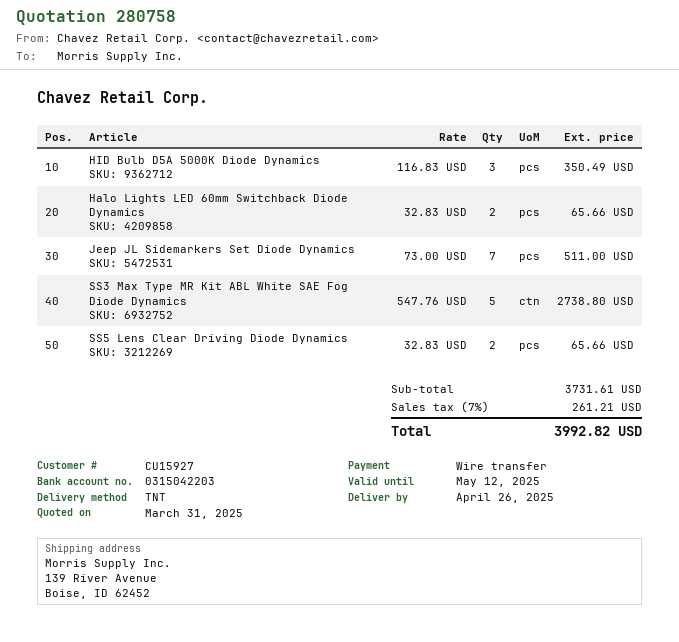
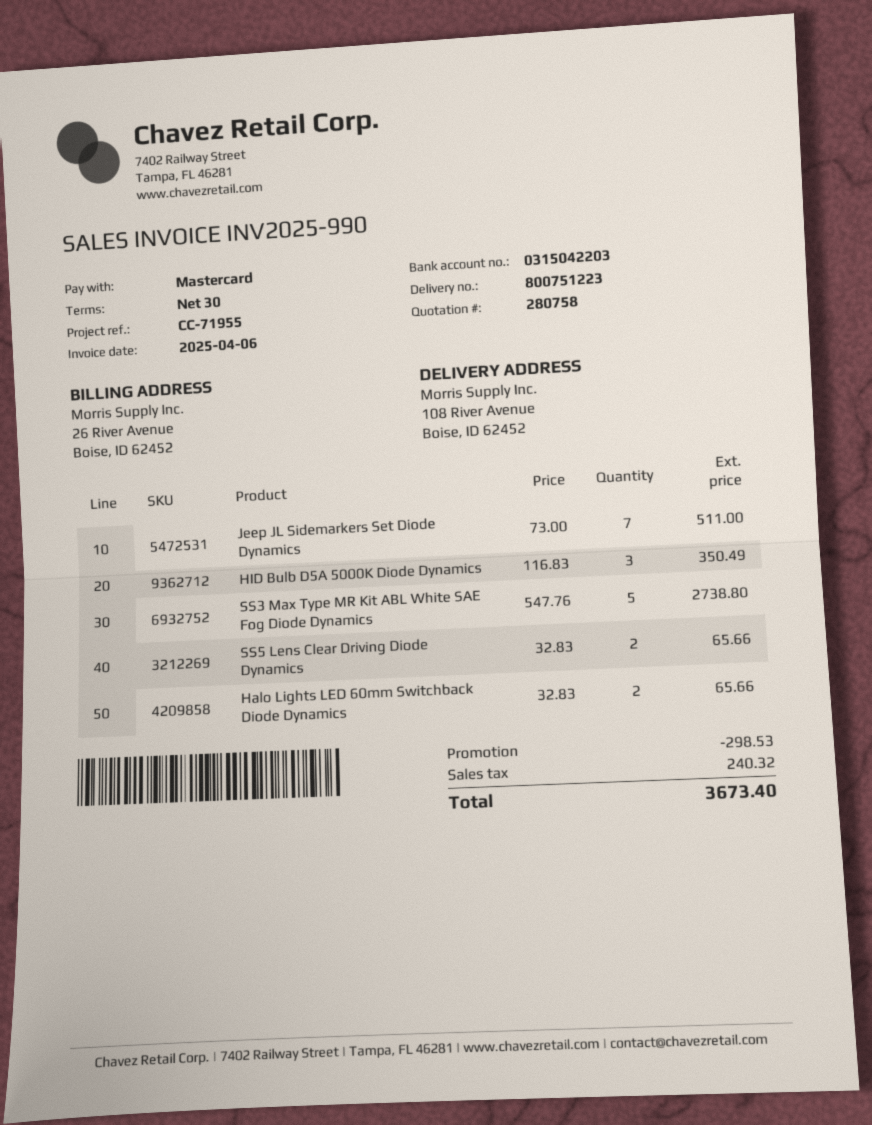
payment method: bank transfer -> Mastercard
ship to: 139 River Avenue, Boise, ID 62452 -> 108 River Avenue, Boise, ID 62452
discount: none -> 298.53
tax: 261.21 -> 240.32
total: 3992.82 -> 3673.40

